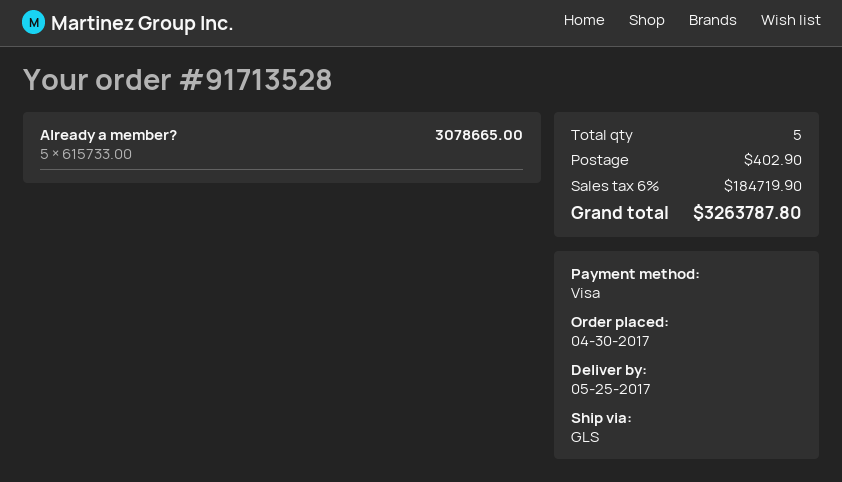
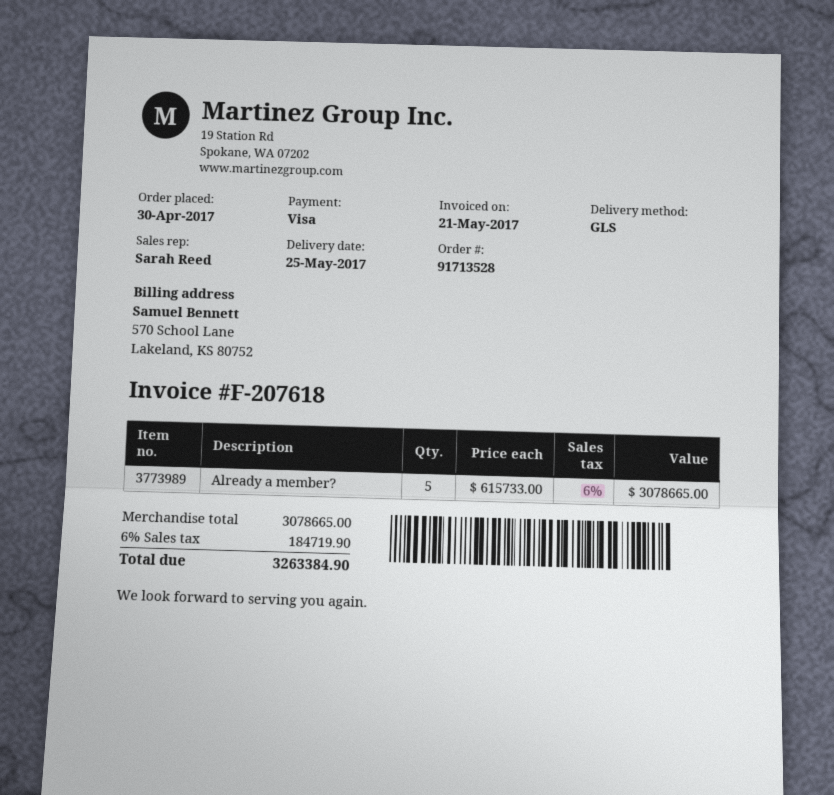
shipping: 402.90 -> none
total: 3263787.80 -> 3263384.90

